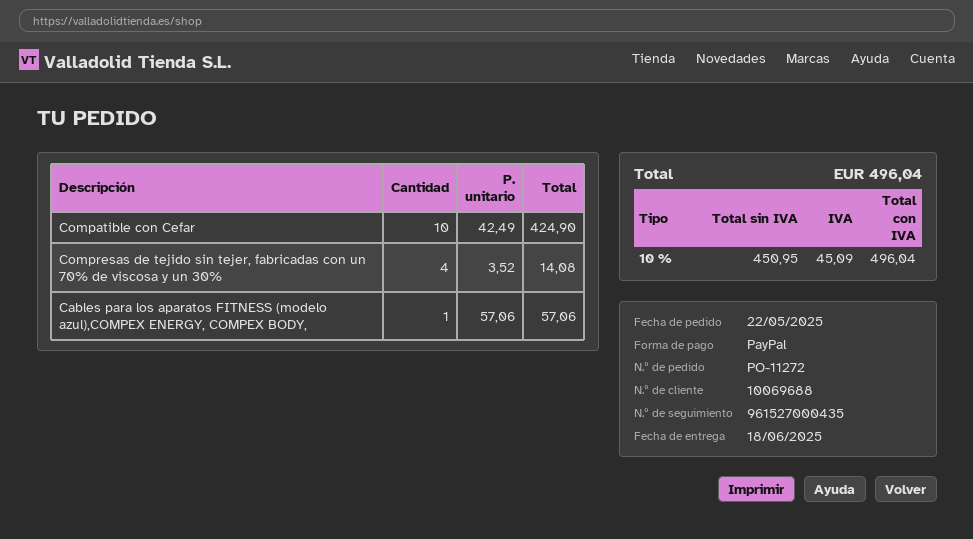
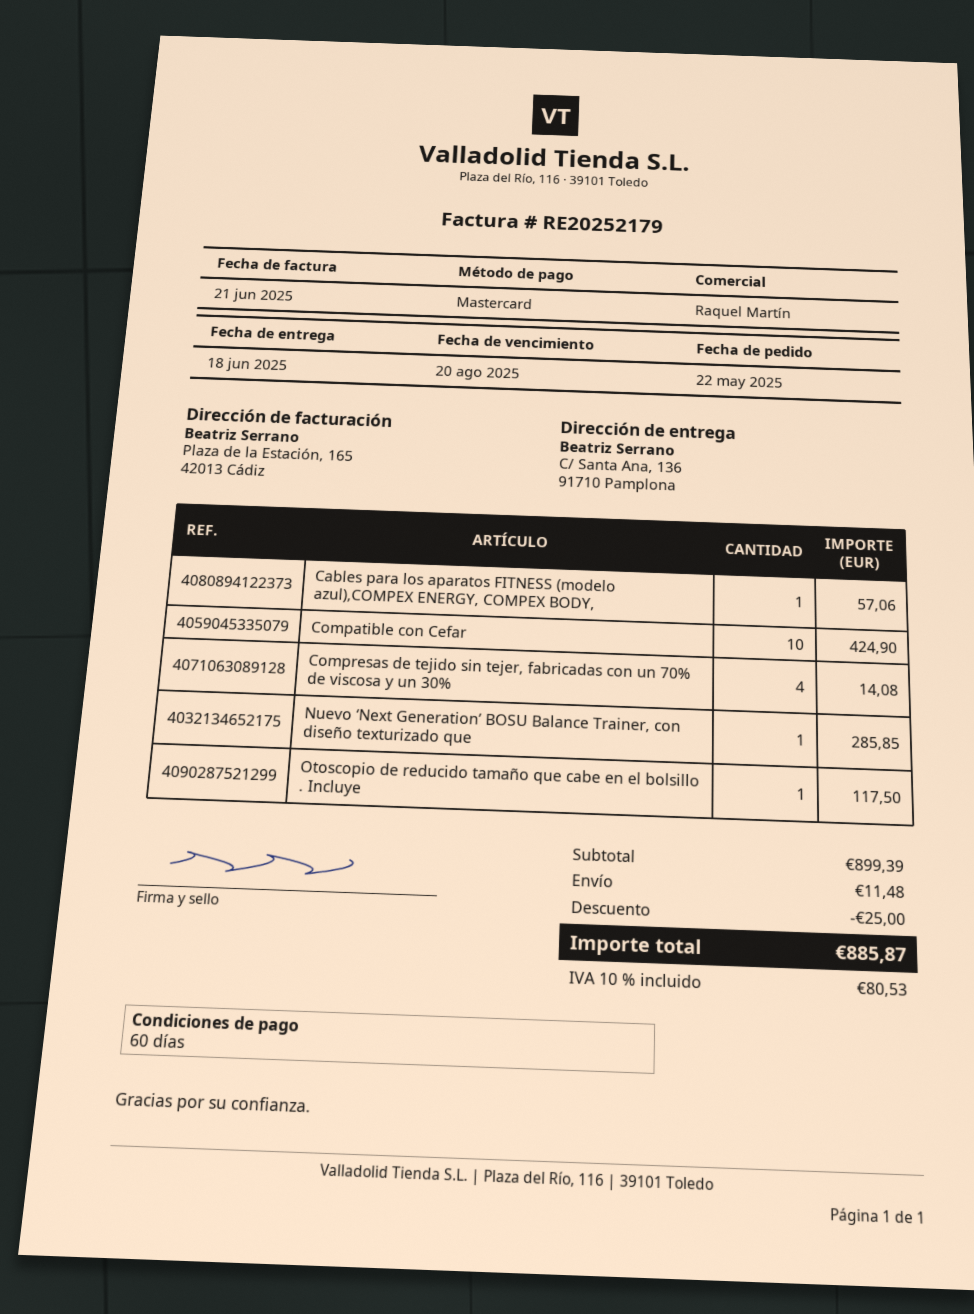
payment method: PayPal -> Mastercard
Nuevo ‘Next Generation’ BOSU Balance Trainer, con diseño texturizado que: none -> 1 for 285.85
Otoscopio de reducido tamaño que cabe en el bolsillo . Incluye: none -> 1 for 117.50
discount: none -> 25.00
shipping: none -> 11.48
tax: 10% = 45.09 -> 10% = 80.53
total: 496.04 -> 885.87

